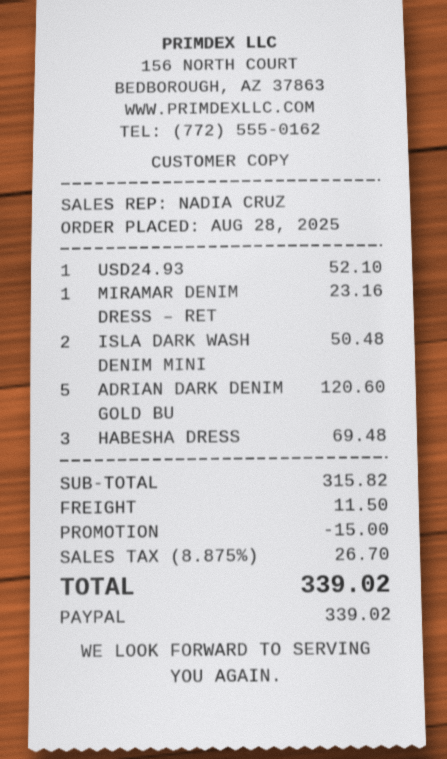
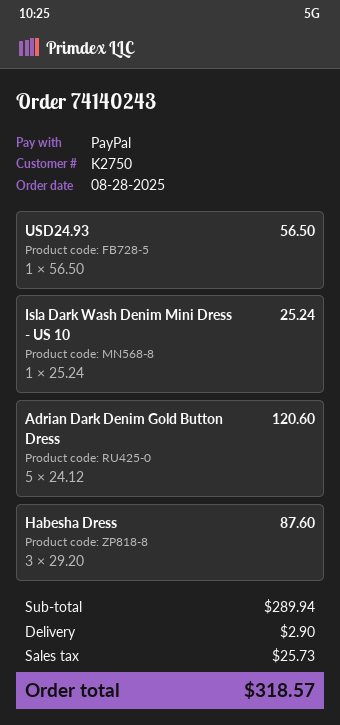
USD24.93: 1 for 52.10 -> 1 for 56.50
MIRAMAR DENIM DRESS – RET: 1 for 23.16 -> none
ISLA DARK WASH DENIM MINI: 2 for 50.48 -> 1 for 25.24
HABESHA DRESS: 3 for 69.48 -> 3 for 87.60
subtotal: 315.82 -> 289.94
discount: 15.00 -> none
shipping: 11.50 -> 2.90
tax: 26.70 -> 25.73
total: 339.02 -> 318.57

